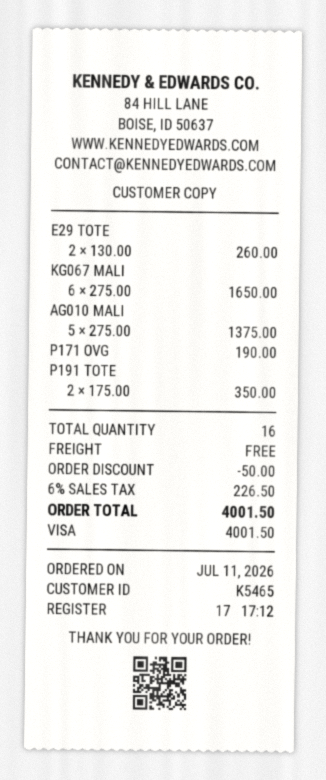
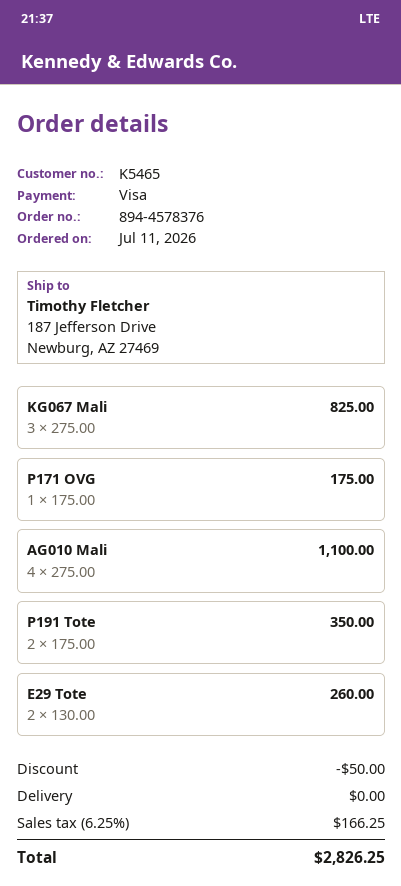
KG067 MALI: 6 x 275.00 = 1650.00 -> 3 x 275.00 = 825.00
AG010 MALI: 5 x 275.00 = 1375.00 -> 4 x 275.00 = 1100.00
P171 OVG: 1 x 190.00 = 190.00 -> 1 x 175.00 = 175.00
tax: 6% = 226.50 -> 6.25% = 166.25
total: 4001.50 -> 2826.25

